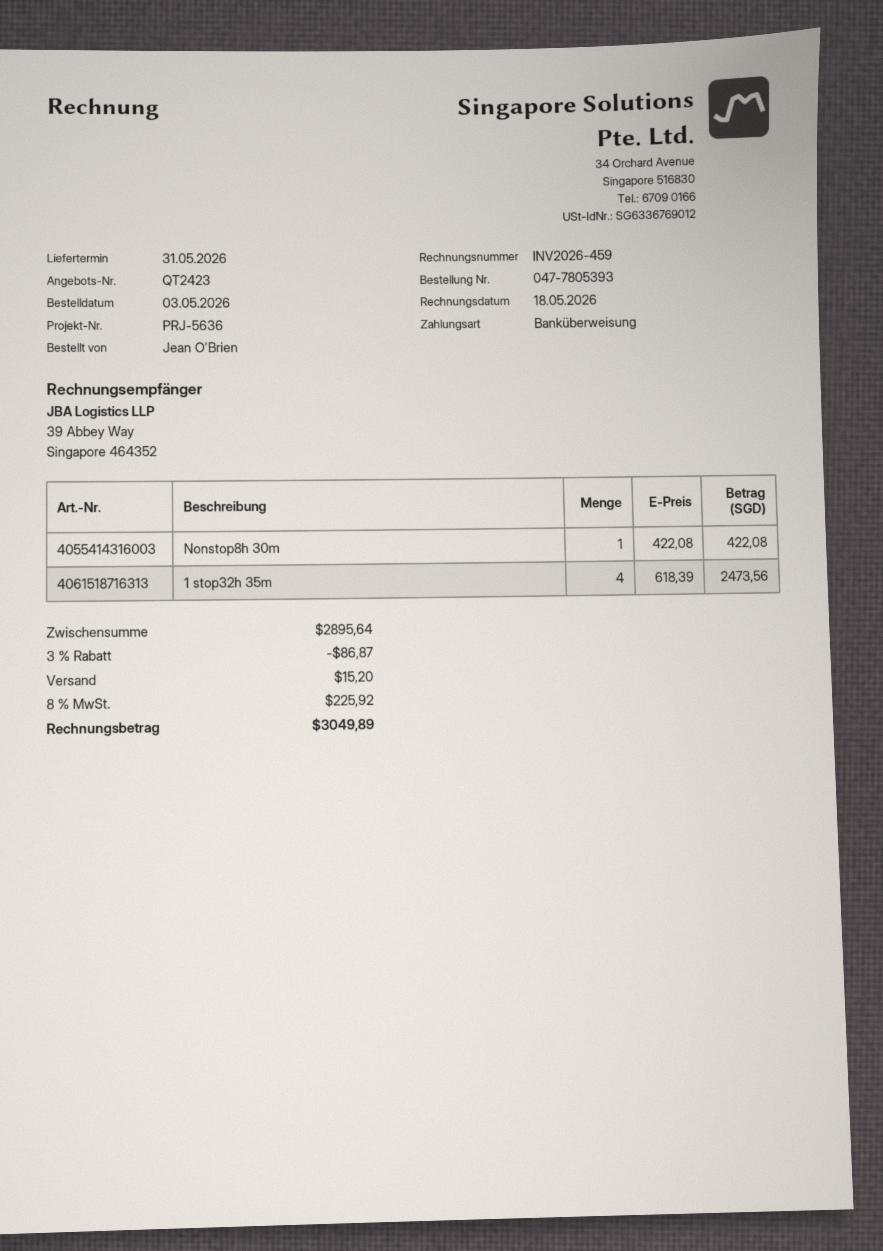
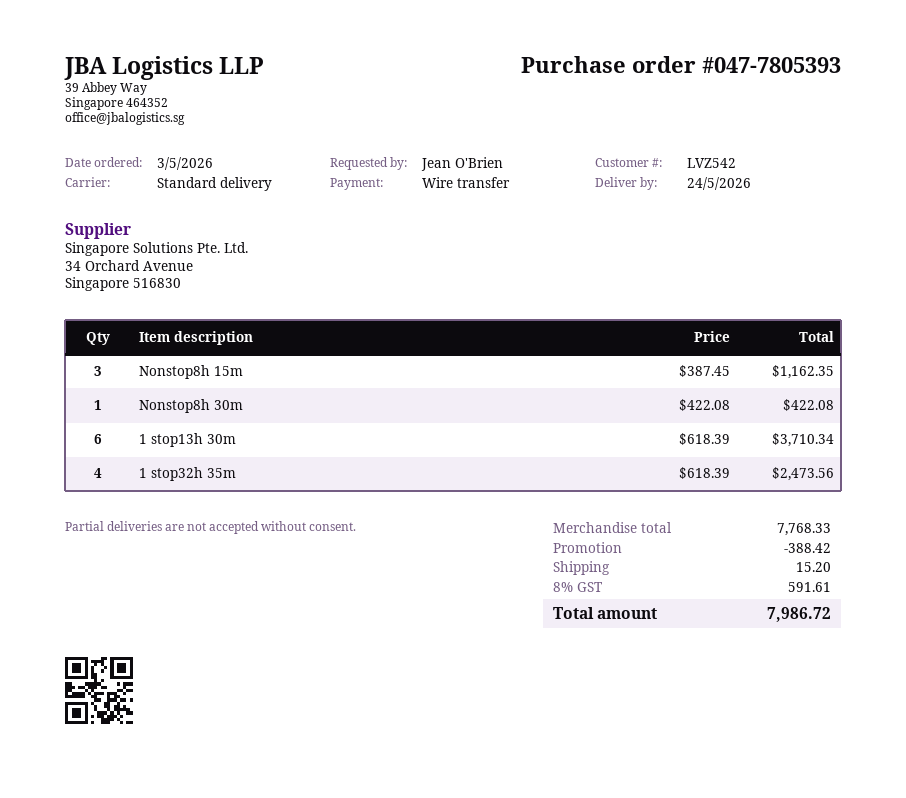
delivery date: 2026-05-31 -> 2026-05-24
Nonstop8h 15m: none -> 3 x 387.45 = 1162.35
1 stop13h 30m: none -> 6 x 618.39 = 3710.34
subtotal: 2895.64 -> 7768.33
discount: 86.87 -> 388.42
tax: 8% = 225.92 -> 8% = 591.61
total: 3049.89 -> 7986.72

